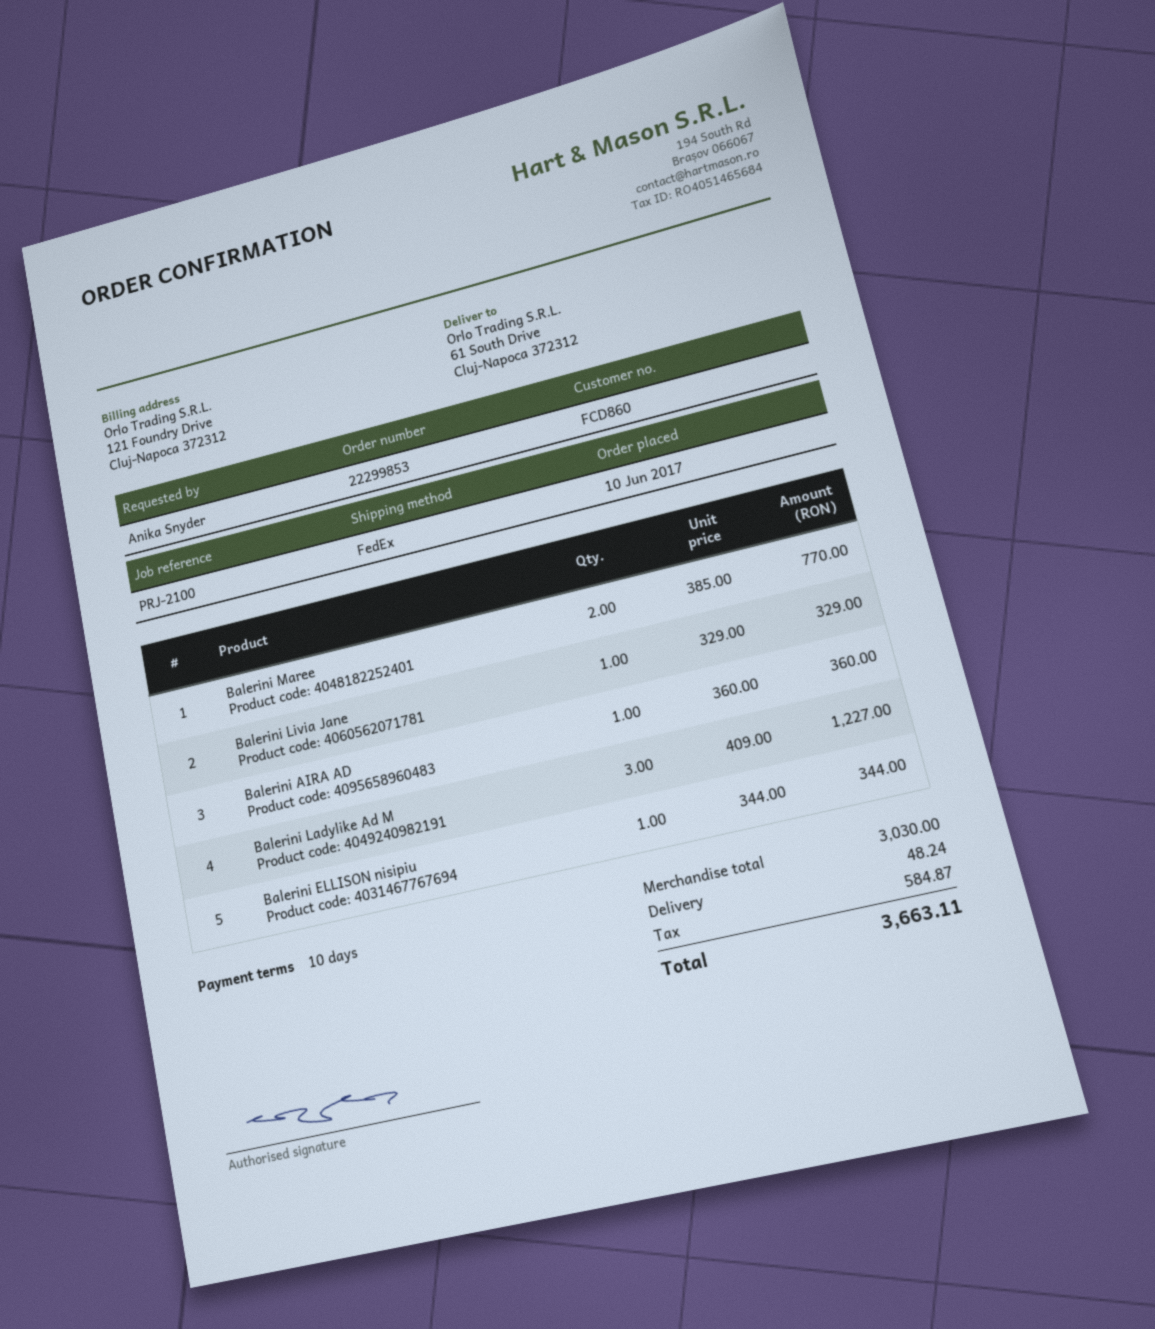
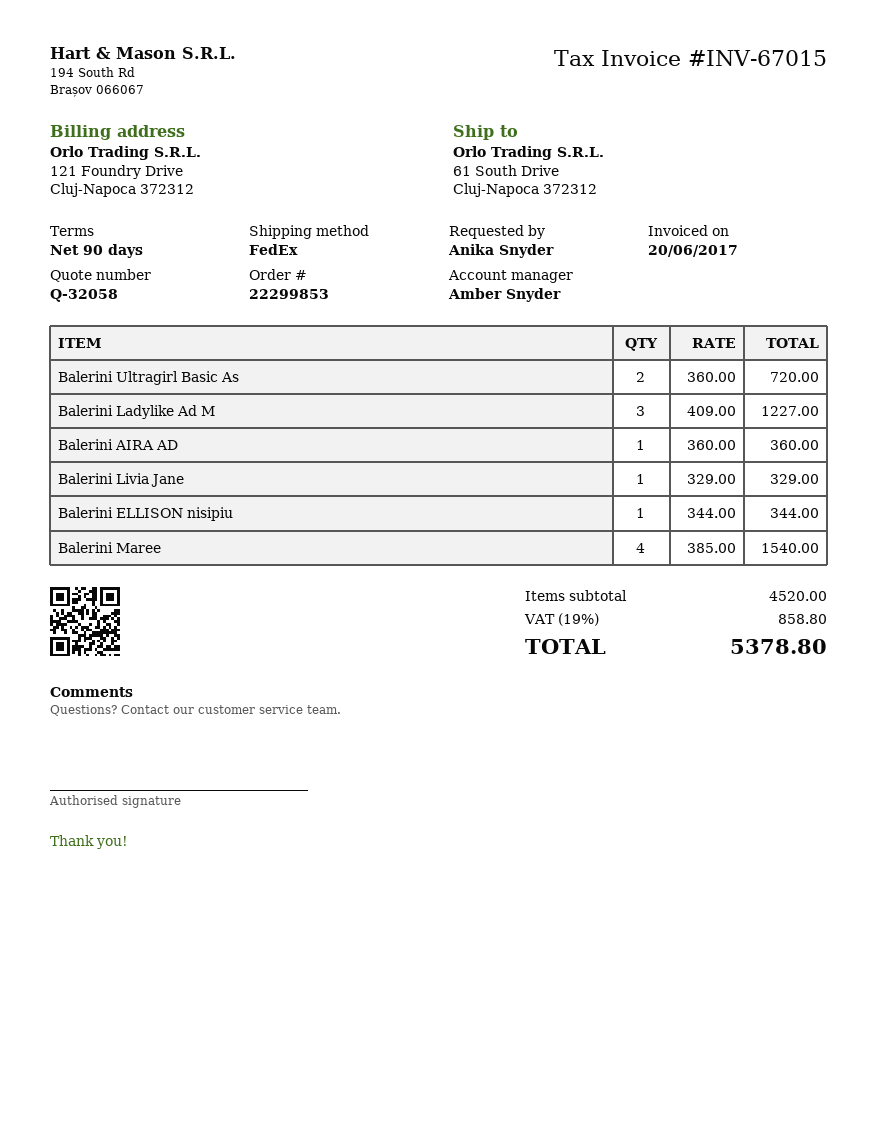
payment terms: 10 days -> 90 days
Balerini Maree: 2 x 385.00 = 770.00 -> 4 x 385.00 = 1540.00
Balerini Ultragirl Basic As: none -> 2 x 360.00 = 720.00
subtotal: 3030.00 -> 4520.00
shipping: 48.24 -> none
tax: 584.87 -> 858.80
total: 3663.11 -> 5378.80

